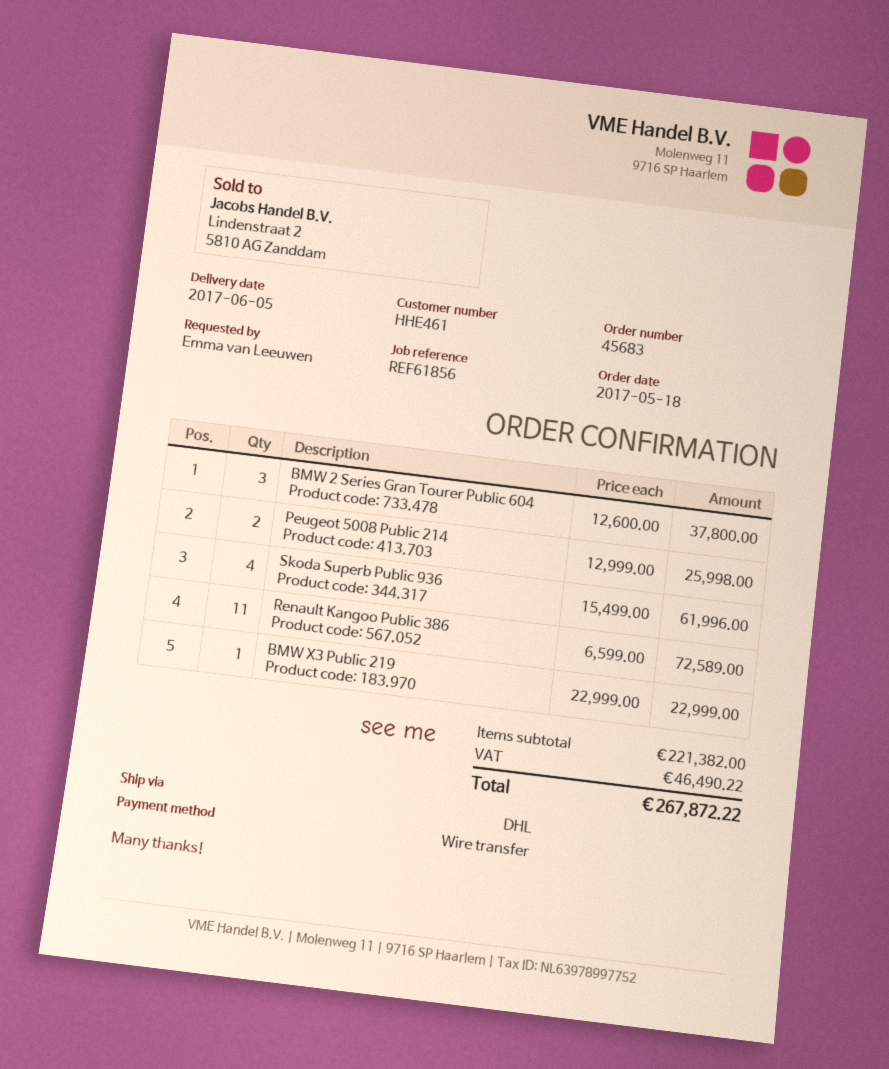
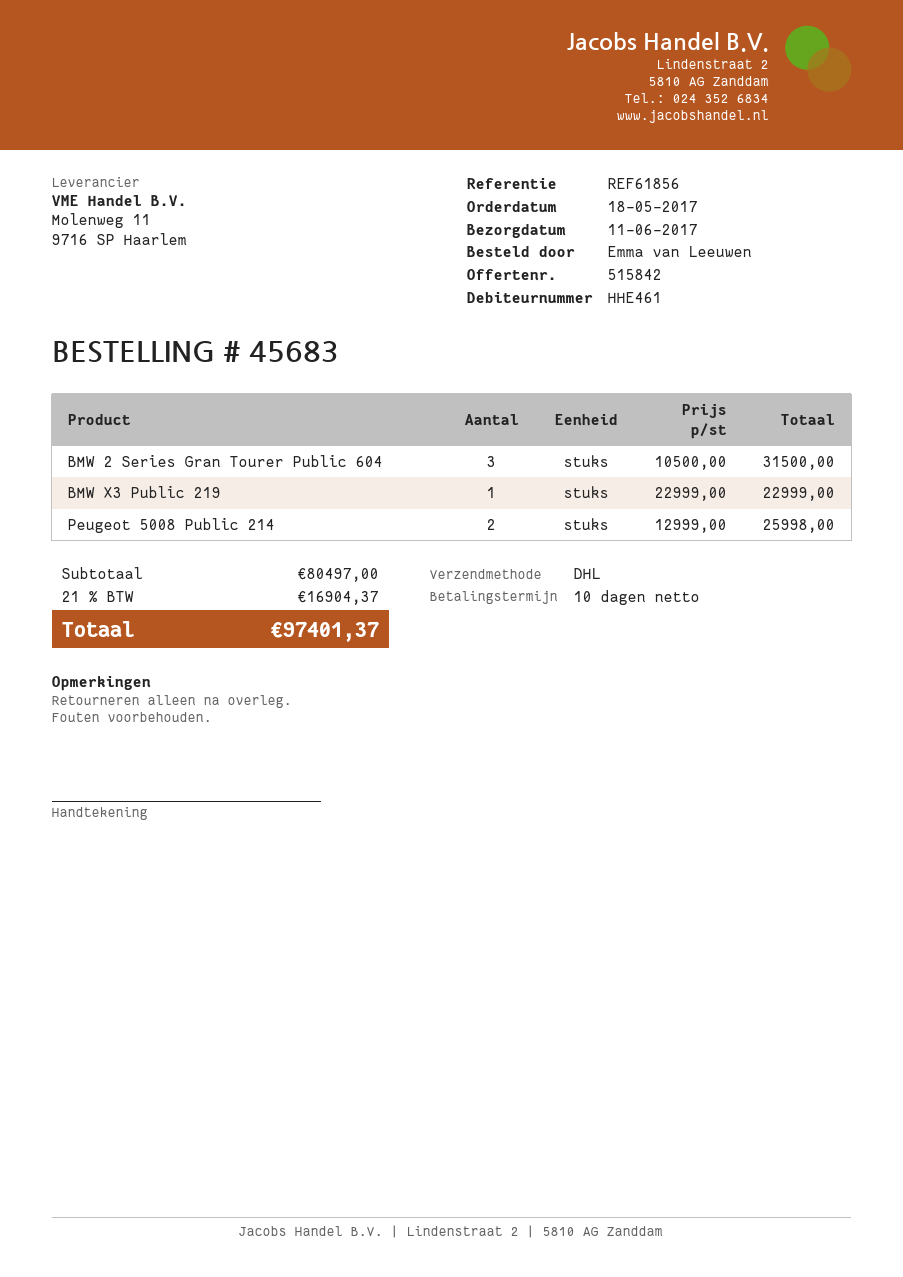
delivery date: 2017-06-05 -> 2017-06-11
BMW 2 Series Gran Tourer Public 604: 3 x 12600.00 = 37800.00 -> 3 x 10500.00 = 31500.00
Skoda Superb Public 936: 4 x 15499.00 = 61996.00 -> none
Renault Kangoo Public 386: 11 x 6599.00 = 72589.00 -> none
subtotal: 221382.00 -> 80497.00
tax: 46490.22 -> 16904.37
total: 267872.22 -> 97401.37

